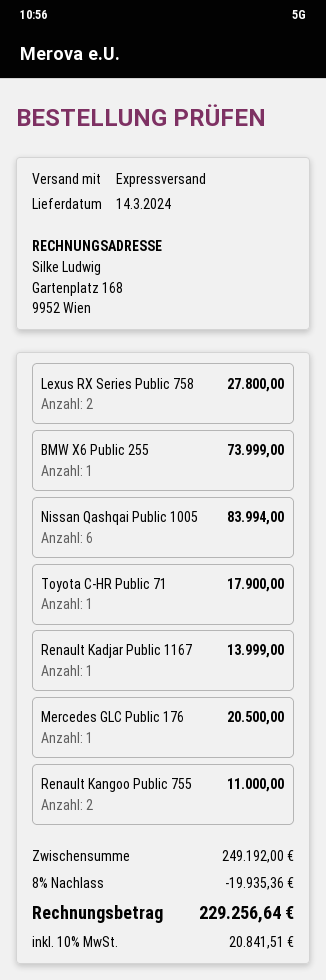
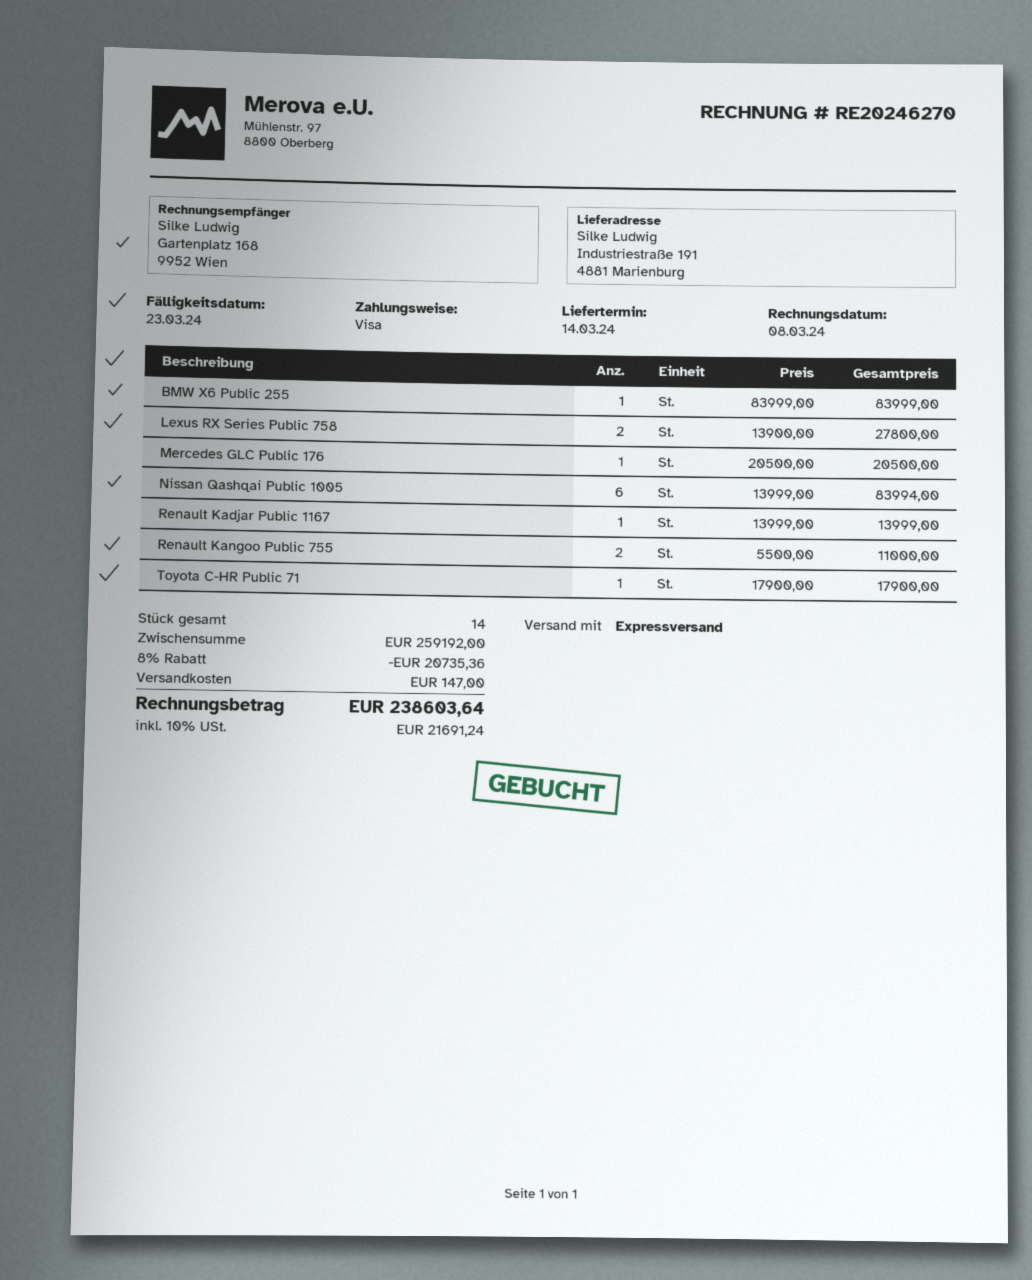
BMW X6 Public 255: 1 for 73999.00 -> 1 for 83999.00
subtotal: 249192.00 -> 259192.00
discount: 8% = 19935.36 -> 8% = 20735.36
shipping: none -> 147.00
tax: 10% = 20841.51 -> 10% = 21691.24
total: 229256.64 -> 238603.64

